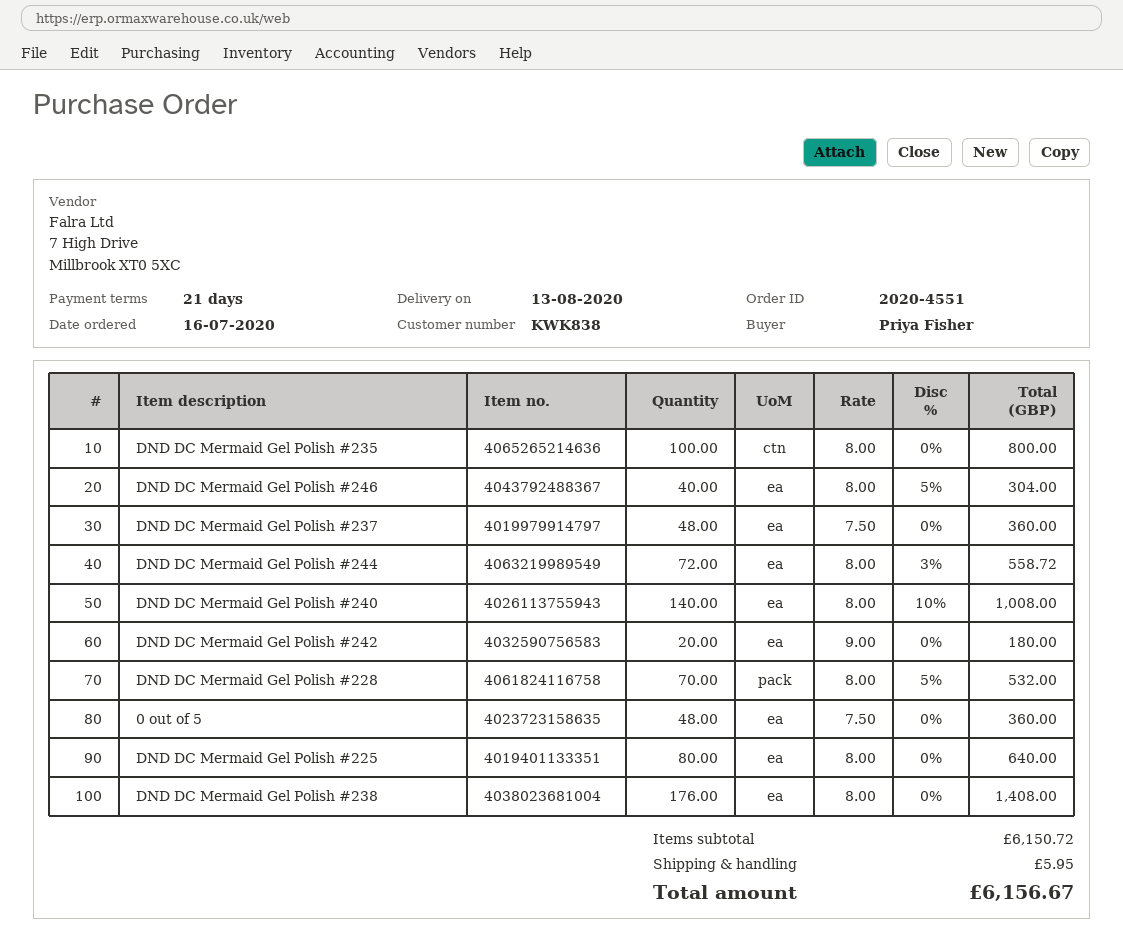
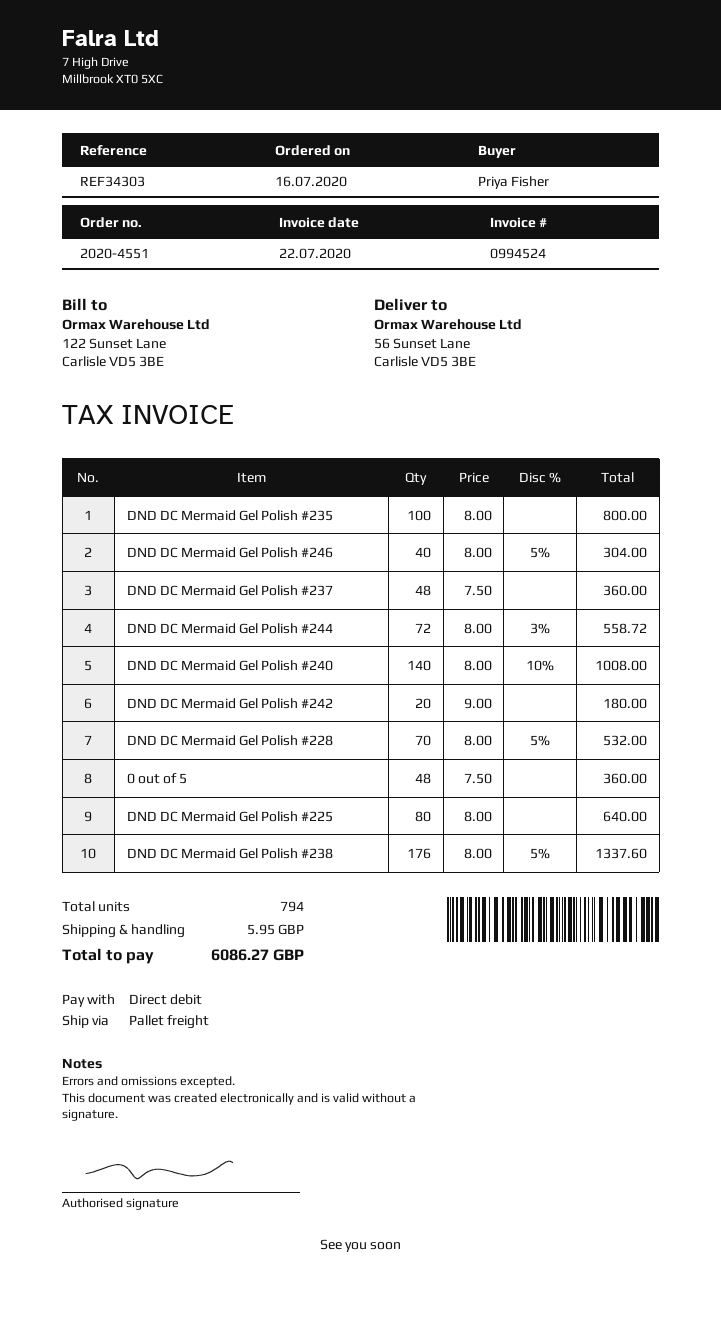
DND DC Mermaid Gel Polish #238: 176 x 8.00 = 1408.00 -> 176 x 8.00 - 5% = 1337.60
total: 6156.67 -> 6086.27

